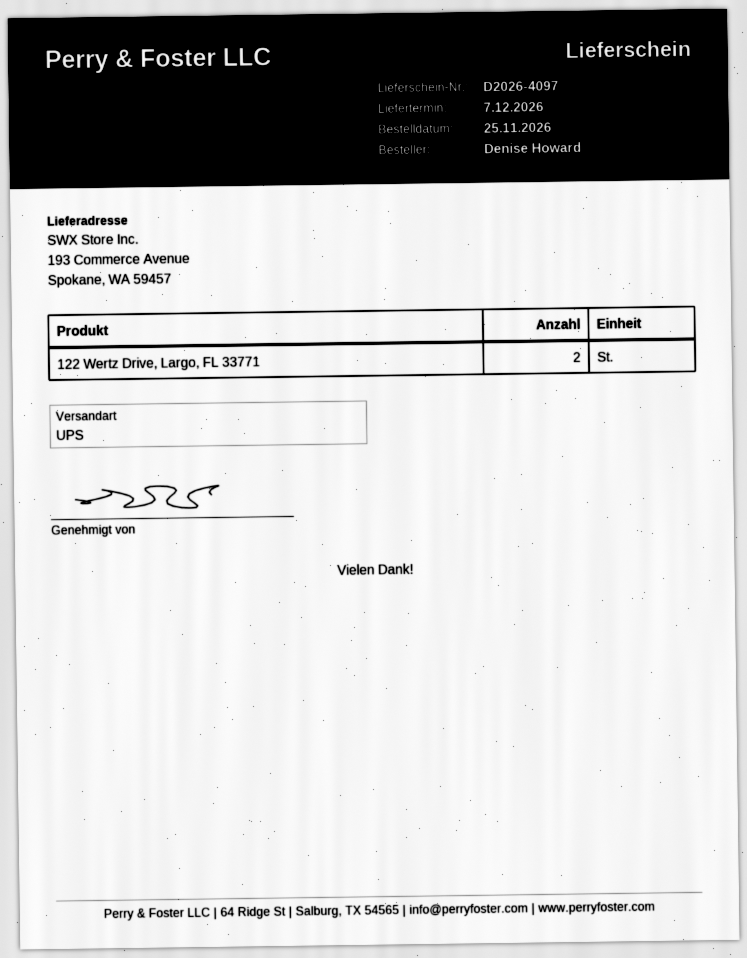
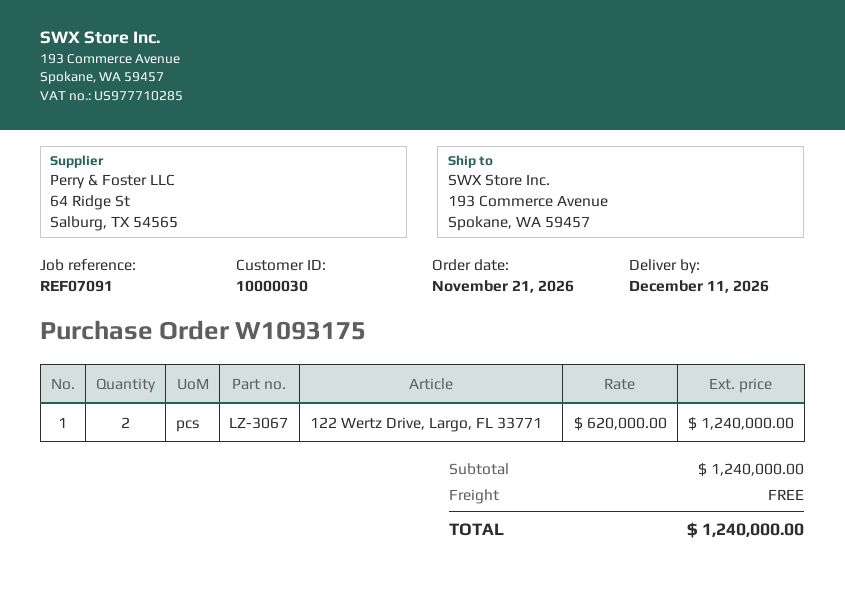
order date: 2026-11-25 -> 2026-11-21
delivery date: 2026-12-07 -> 2026-12-11

